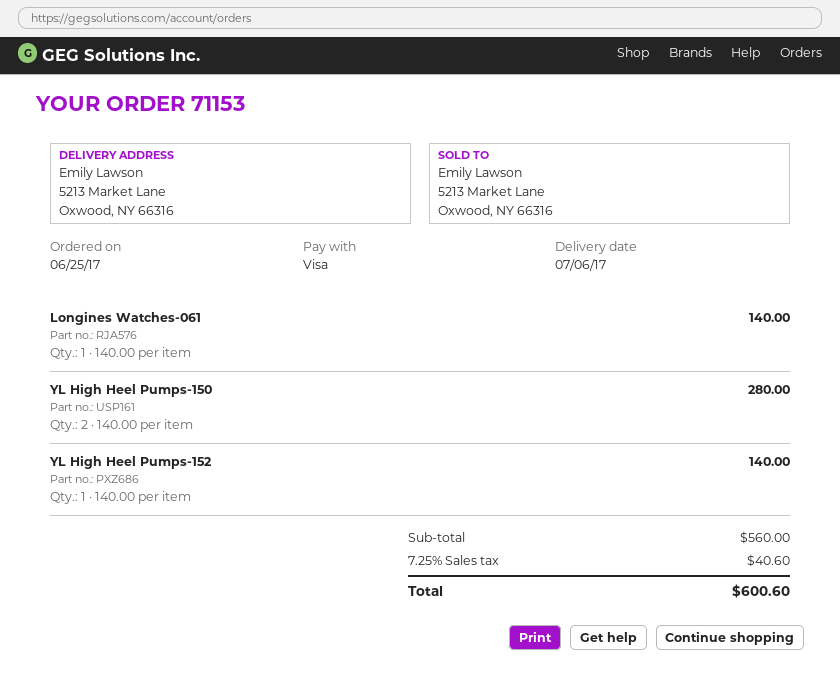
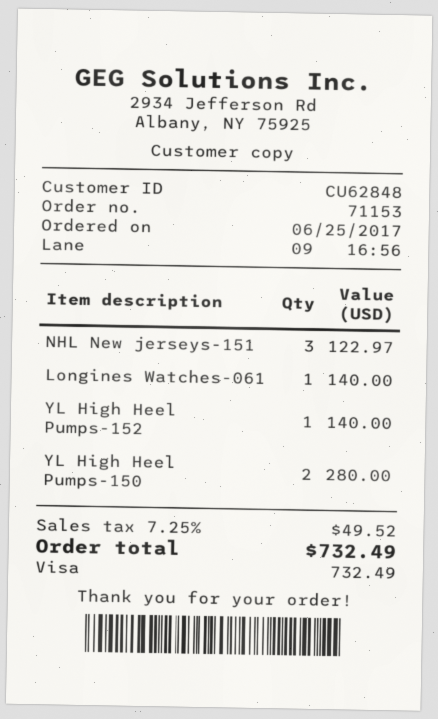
NHL New jerseys-151: none -> 3 for 122.97
tax: 7.25% = 40.60 -> 7.25% = 49.52
total: 600.60 -> 732.49

